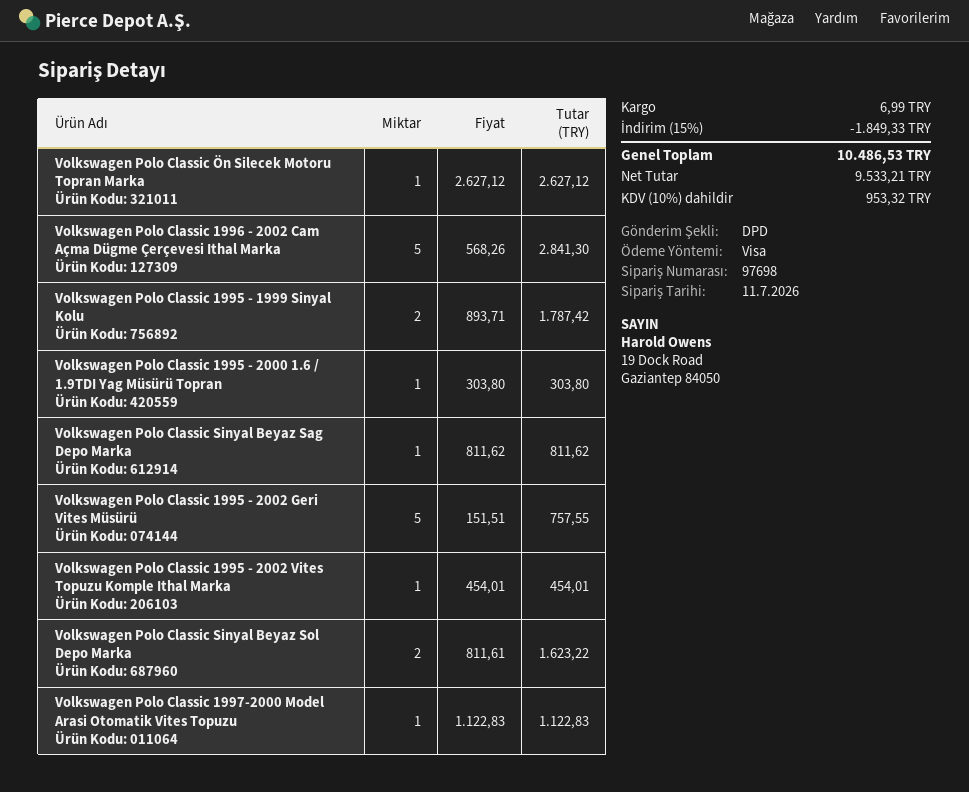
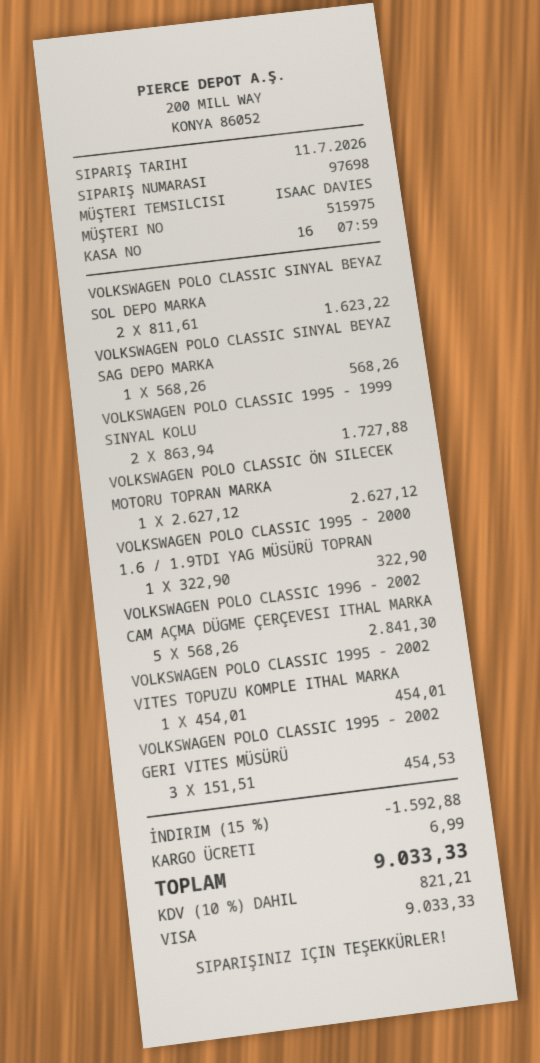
Volkswagen Polo Classic 1995 - 1999 Sinyal Kolu: 2 x 893.71 = 1787.42 -> 2 x 863.94 = 1727.88
Volkswagen Polo Classic 1995 - 2000 1.6 / 1.9TDI Yag Müsürü Topran: 1 x 303.80 = 303.80 -> 1 x 322.90 = 322.90
Volkswagen Polo Classic Sinyal Beyaz Sag Depo Marka: 1 x 811.62 = 811.62 -> 1 x 568.26 = 568.26
Volkswagen Polo Classic 1995 - 2002 Geri Vites Müsürü: 5 x 151.51 = 757.55 -> 3 x 151.51 = 454.53
Volkswagen Polo Classic 1997-2000 Model Arasi Otomatik Vites Topuzu: 1 x 1122.83 = 1122.83 -> none
discount: 15% = 1849.33 -> 15% = 1592.88
tax: 10% = 953.32 -> 10% = 821.21
total: 10486.53 -> 9033.33

